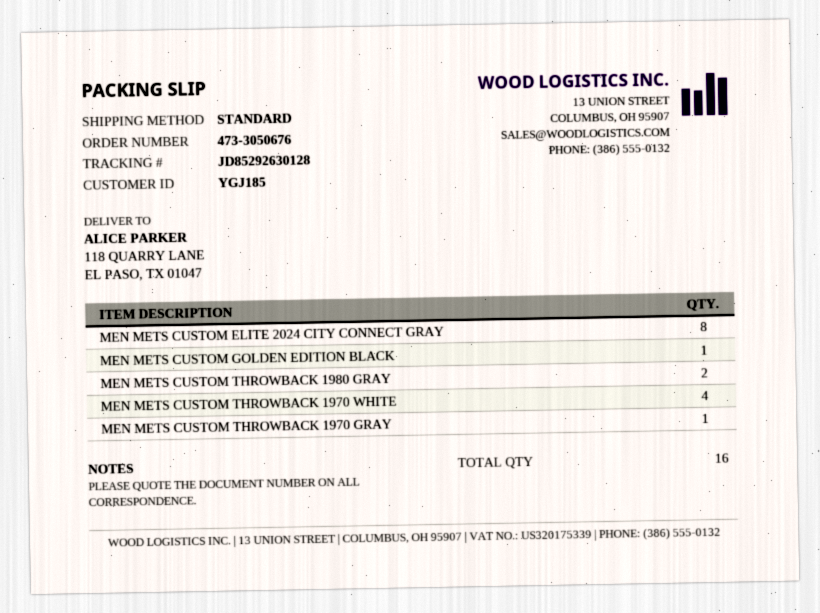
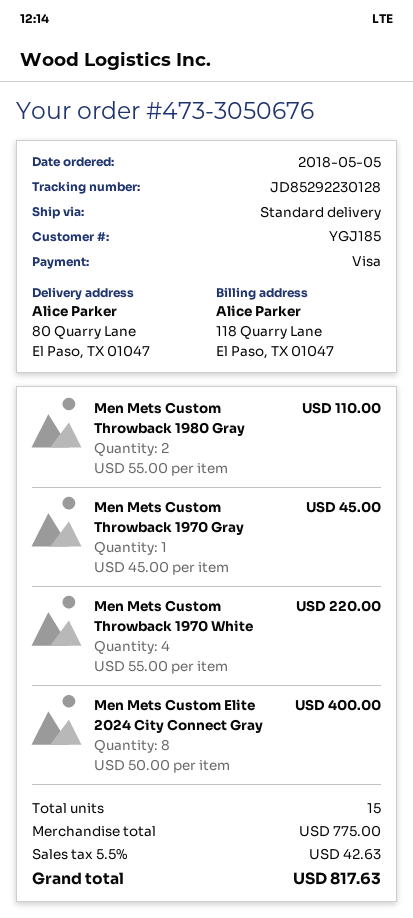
tracking number: JD85292630128 -> JD85292230128
ship to: 118 QUARRY LANE, EL PASO, TX 01047 -> 80 Quarry Lane, El Paso, TX 01047
MEN METS CUSTOM GOLDEN EDITION BLACK: 1 -> none
total quantity: 16 -> 15

